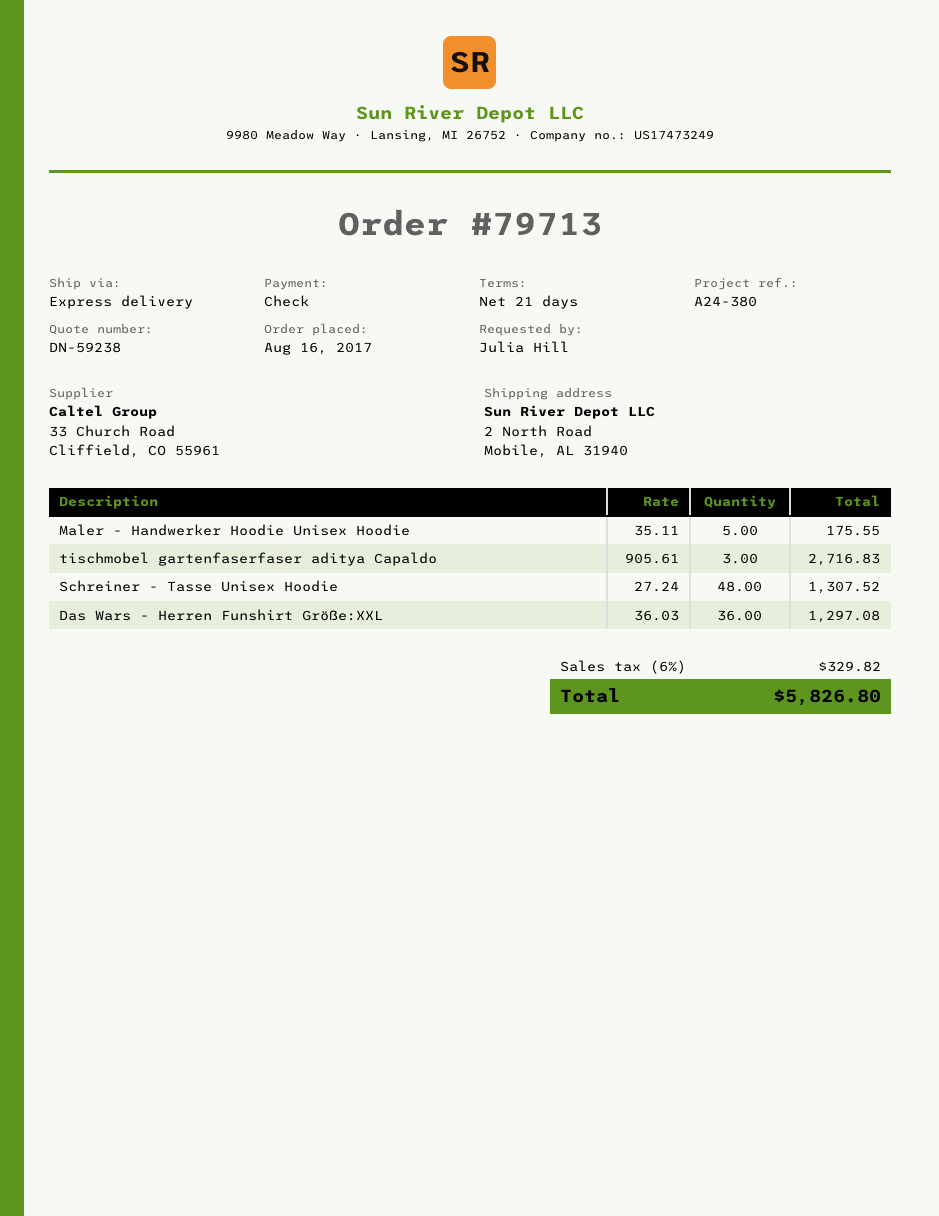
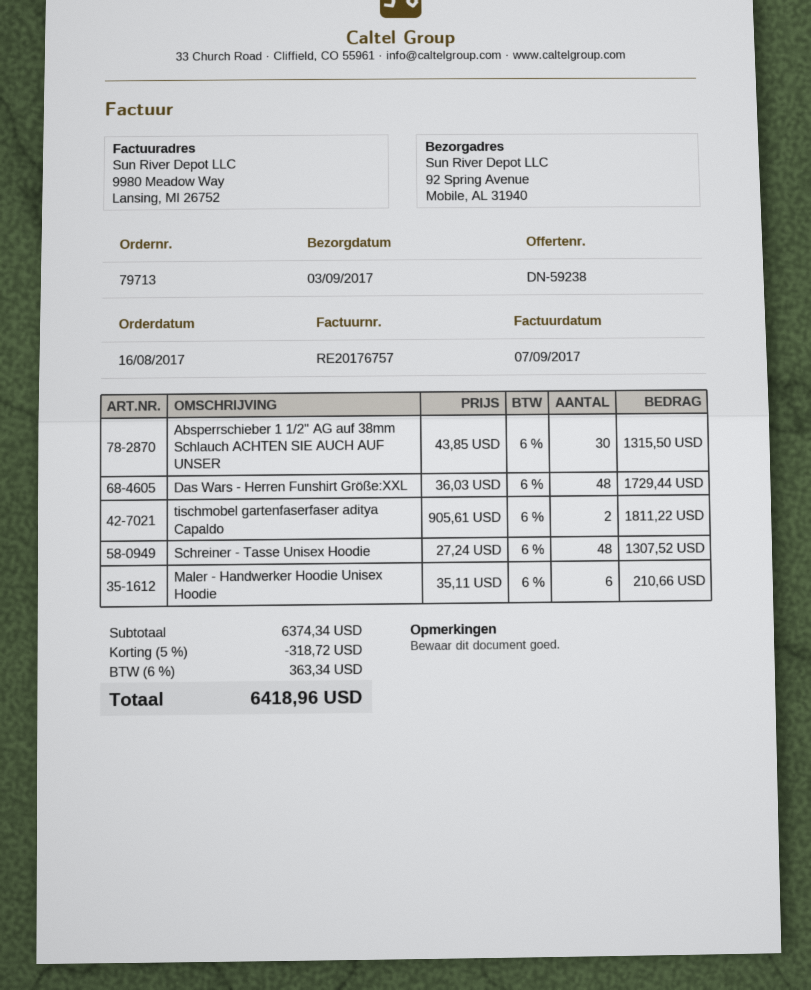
ship to: 2 North Road, Mobile, AL 31940 -> 92 Spring Avenue, Mobile, AL 31940
Maler - Handwerker Hoodie Unisex Hoodie: 5 x 35.11 = 175.55 -> 6 x 35.11 = 210.66
tischmobel gartenfaserfaser aditya Capaldo: 3 x 905.61 = 2716.83 -> 2 x 905.61 = 1811.22
Das Wars - Herren Funshirt Größe:XXL: 36 x 36.03 = 1297.08 -> 48 x 36.03 = 1729.44
Absperrschieber 1 1/2" AG auf 38mm Schlauch ACHTEN SIE AUCH AUF UNSER: none -> 30 x 43.85 = 1315.50
discount: none -> 5% = 318.72
tax: 6% = 329.82 -> 6% = 363.34
total: 5826.80 -> 6418.96

